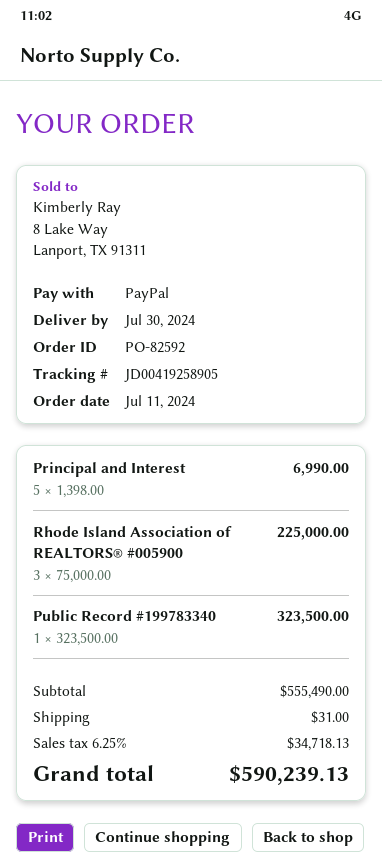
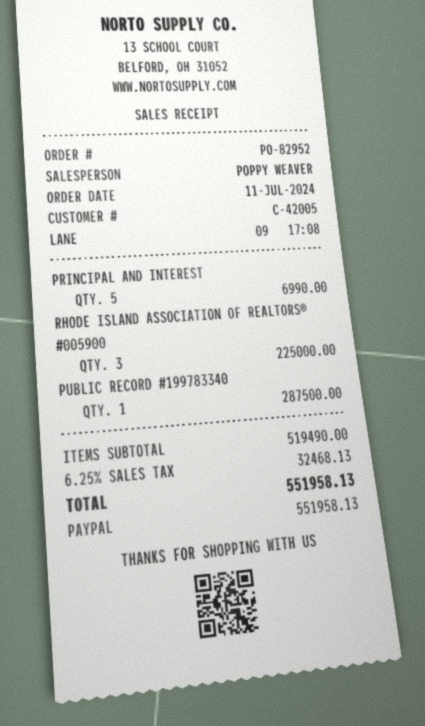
order number: PO-82592 -> PO-82952
Public Record #199783340: 1 for 323500.00 -> 1 for 287500.00
subtotal: 555490.00 -> 519490.00
shipping: 31.00 -> none
tax: 6.25% = 34718.13 -> 6.25% = 32468.13
total: 590239.13 -> 551958.13

